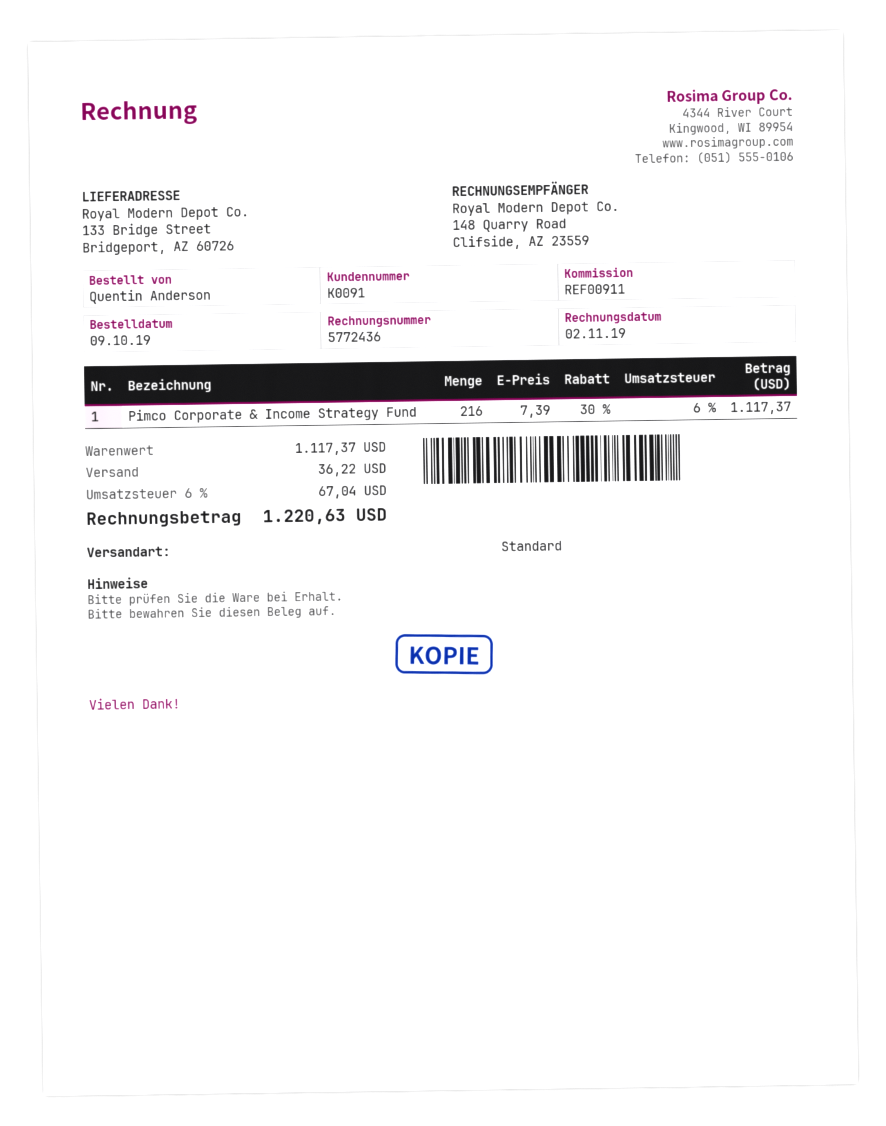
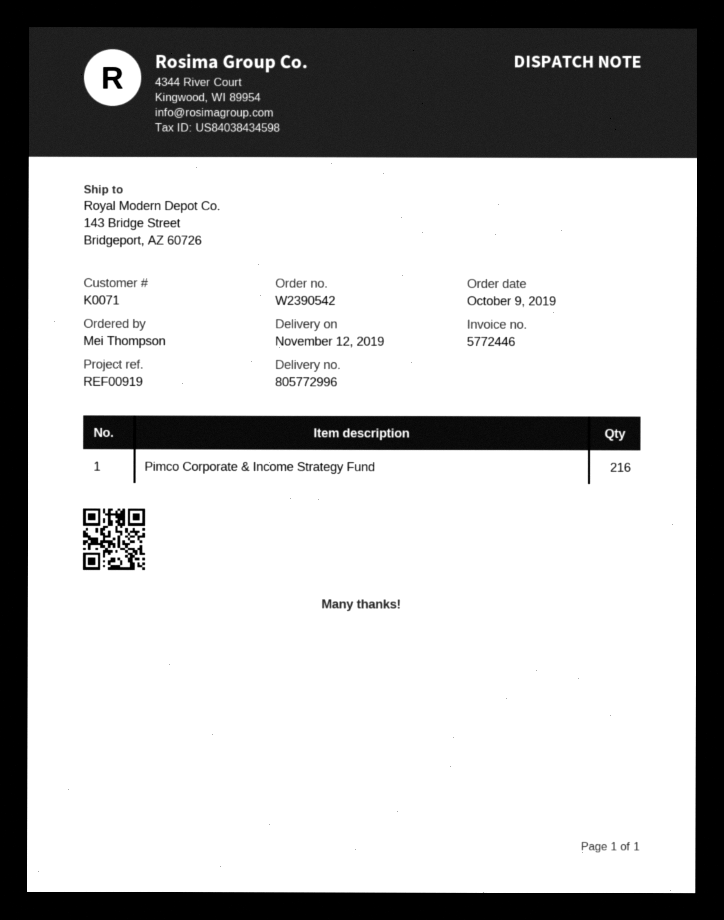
invoice number: 5772436 -> 5772446
customer number: K0091 -> K0071
reference: REF00911 -> REF00919
ordered by: Quentin Anderson -> Mei Thompson
ship to: 133 Bridge Street, Bridgeport, AZ 60726 -> 143 Bridge Street, Bridgeport, AZ 60726

